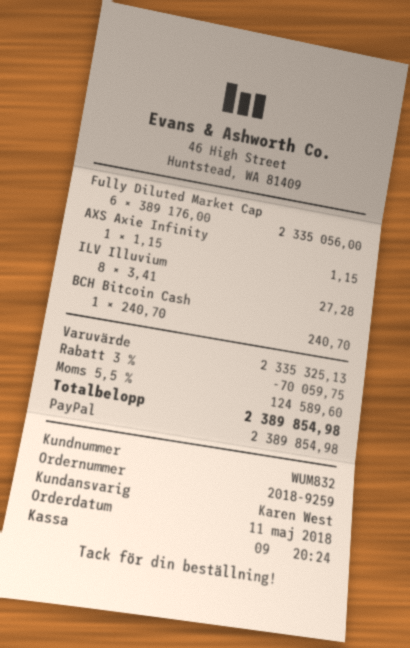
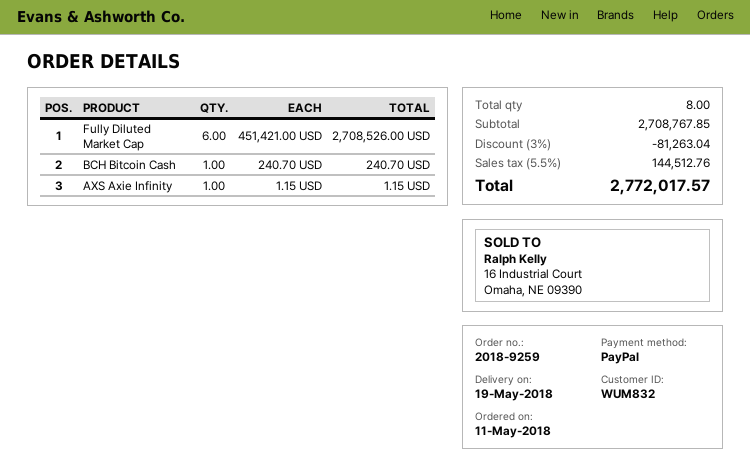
Fully Diluted Market Cap: 6 x 389176.00 = 2335056.00 -> 6 x 451421.00 = 2708526.00
ILV Illuvium: 8 x 3.41 = 27.28 -> none
subtotal: 2335325.13 -> 2708767.85
discount: 3% = 70059.75 -> 3% = 81263.04
tax: 5.5% = 124589.60 -> 5.5% = 144512.76
total: 2389854.98 -> 2772017.57

